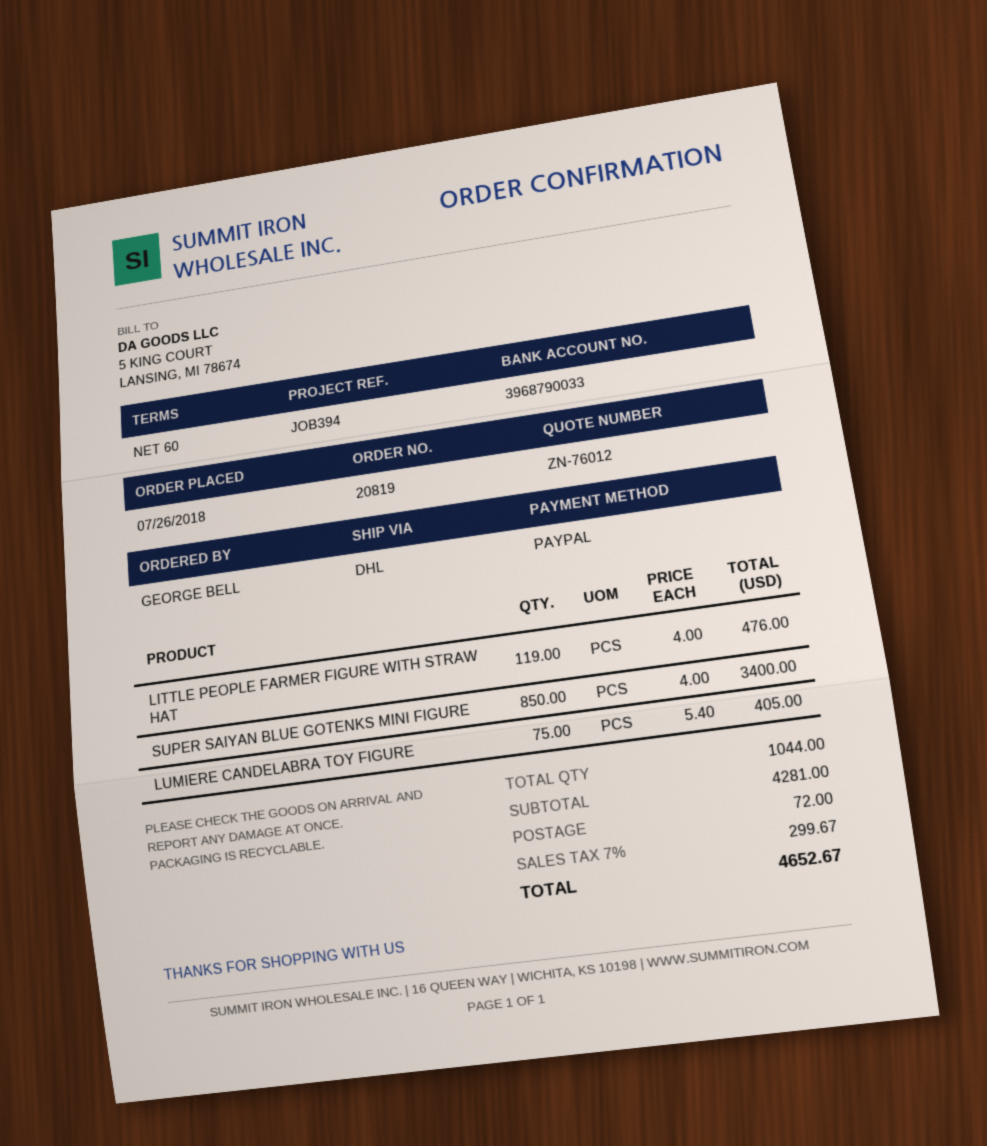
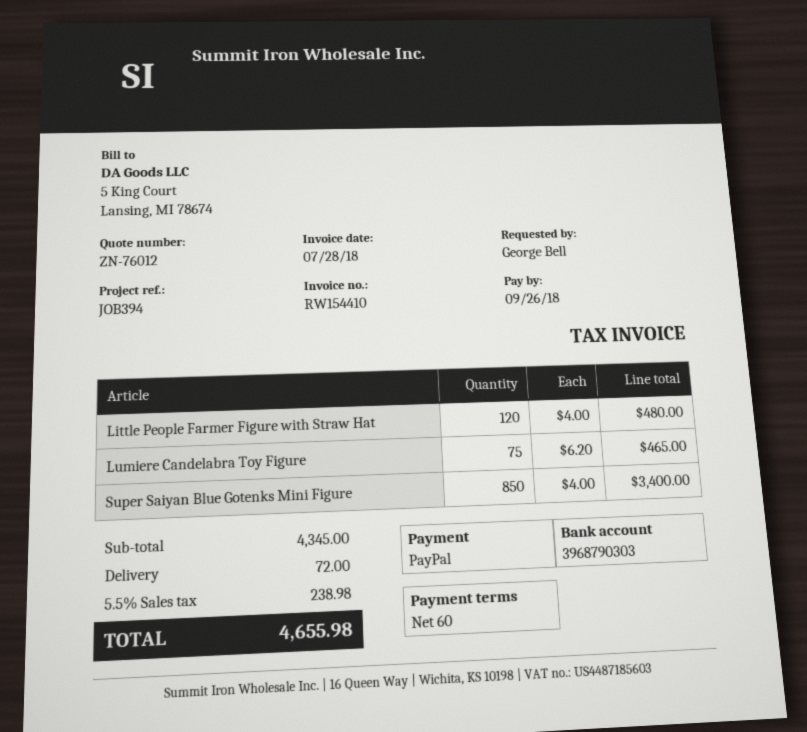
bank account: 3968790033 -> 3968790303
LITTLE PEOPLE FARMER FIGURE WITH STRAW HAT: 119 x 4.00 = 476.00 -> 120 x 4.00 = 480.00
LUMIERE CANDELABRA TOY FIGURE: 75 x 5.40 = 405.00 -> 75 x 6.20 = 465.00
subtotal: 4281.00 -> 4345.00
tax: 7% = 299.67 -> 5.5% = 238.98
total: 4652.67 -> 4655.98

